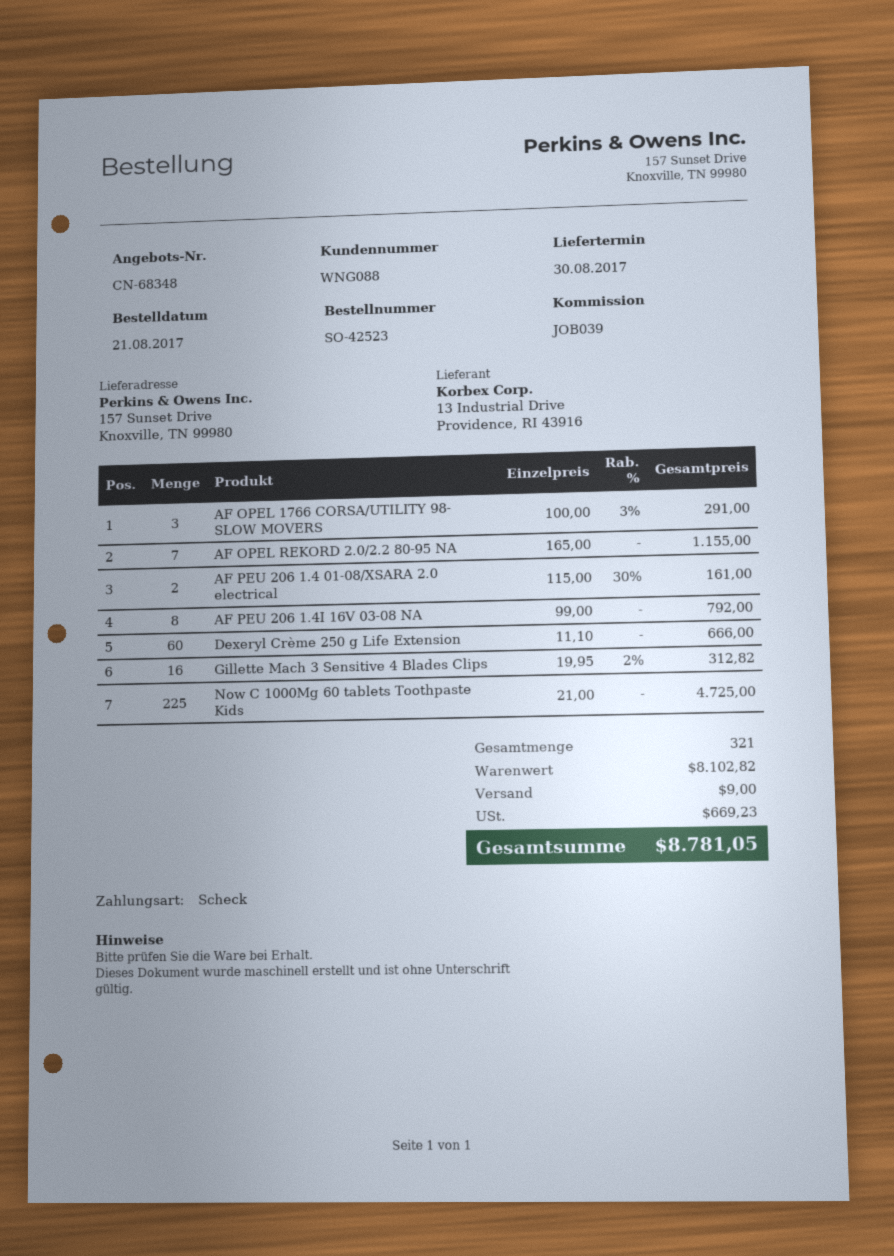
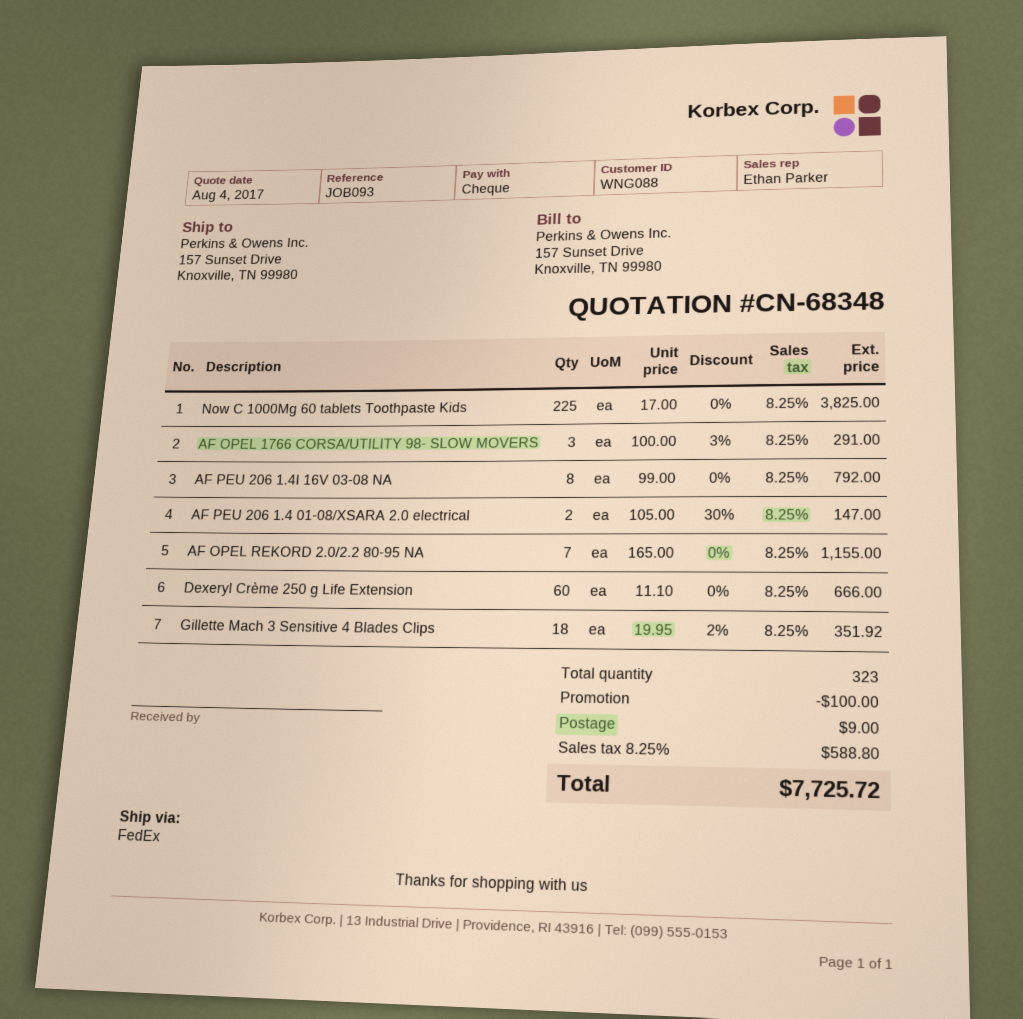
reference: JOB039 -> JOB093
AF PEU 206 1.4 01-08/XSARA 2.0 electrical: 2 x 115.00 - 30% = 161.00 -> 2 x 105.00 - 30% = 147.00
Gillette Mach 3 Sensitive 4 Blades Clips: 16 x 19.95 - 2% = 312.82 -> 18 x 19.95 - 2% = 351.92
Now C 1000Mg 60 tablets Toothpaste Kids: 225 x 21.00 = 4725.00 -> 225 x 17.00 = 3825.00
total quantity: 321 -> 323
discount: none -> 100.00
tax: 669.23 -> 588.80
total: 8781.05 -> 7725.72

